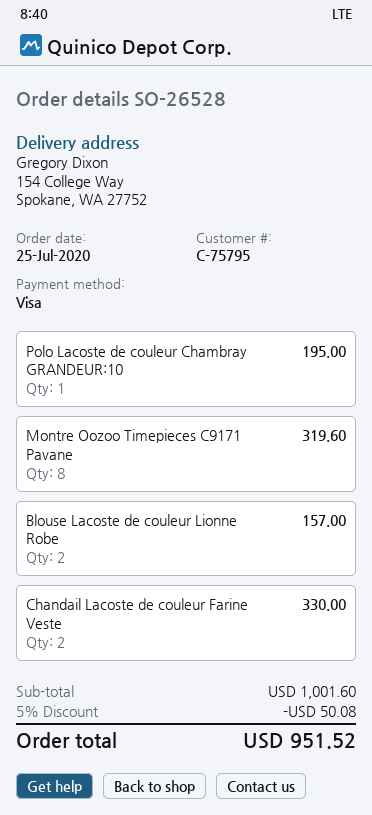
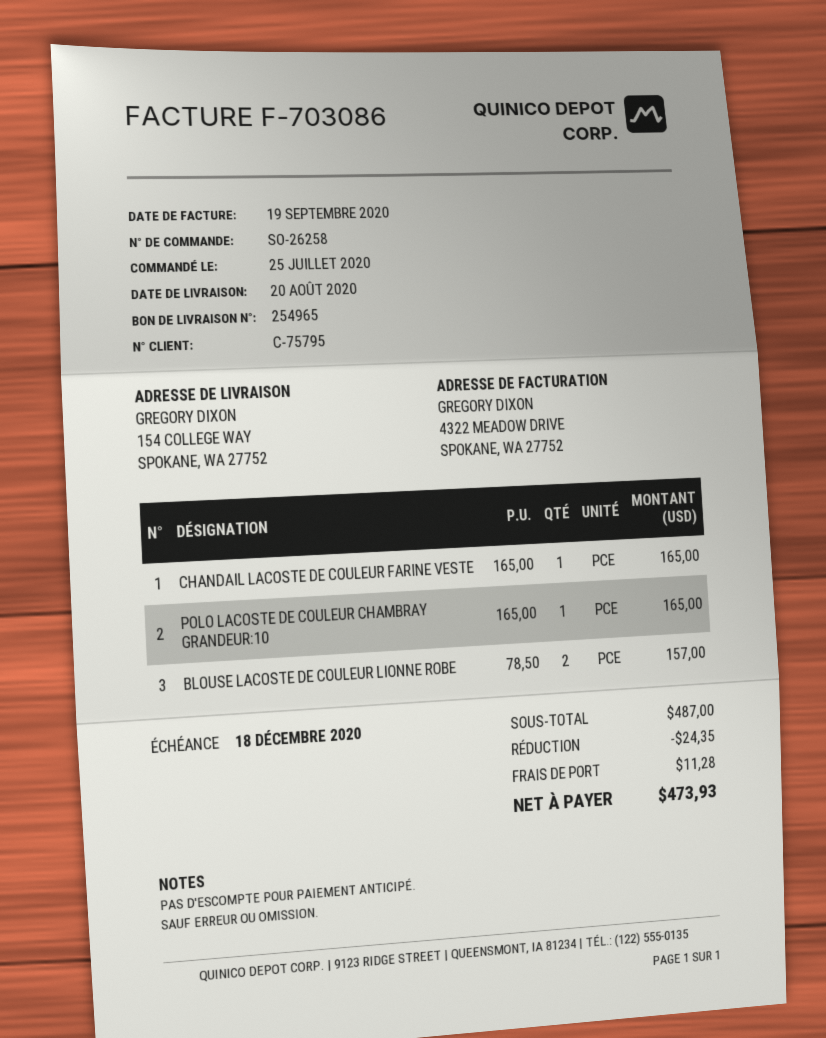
order number: SO-26528 -> SO-26258
Polo Lacoste de couleur Chambray GRANDEUR:10: 1 for 195.00 -> 1 for 165.00
Montre Oozoo Timepieces C9171 Pavane: 8 for 319.60 -> none
Chandail Lacoste de couleur Farine Veste: 2 for 330.00 -> 1 for 165.00
subtotal: 1001.60 -> 487.00
discount: 50.08 -> 24.35
shipping: none -> 11.28
total: 951.52 -> 473.93

